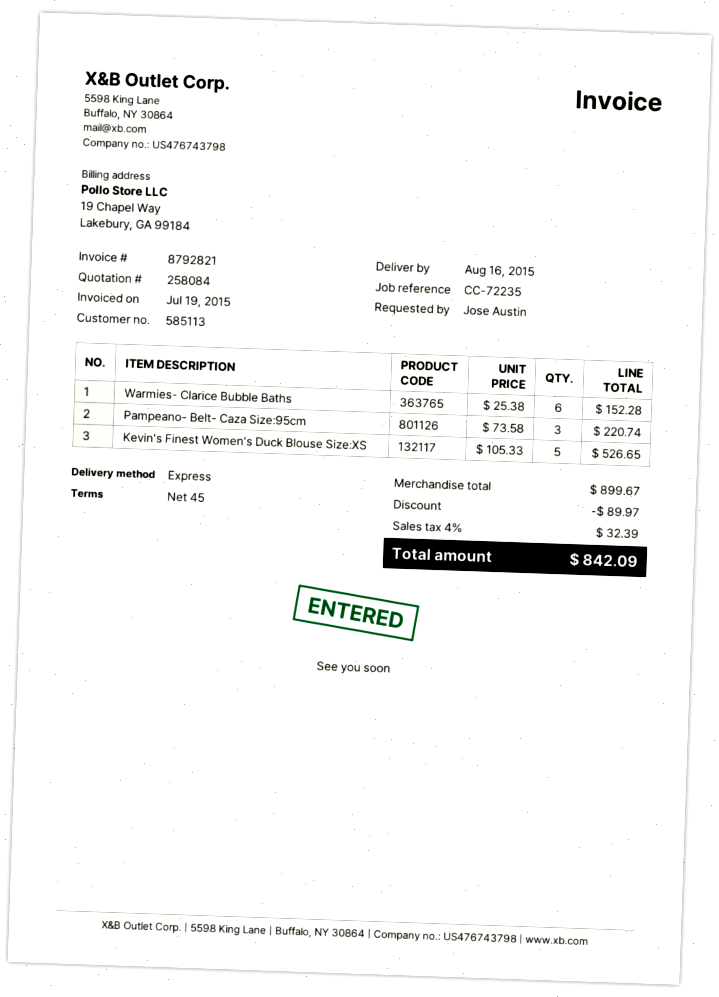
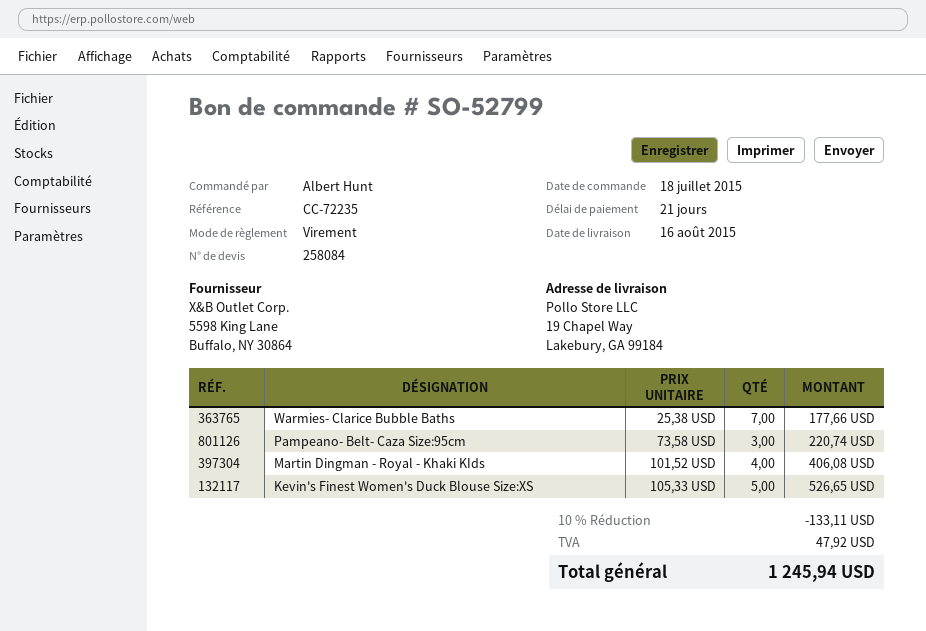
payment terms: 45 days -> 21 days
ordered by: Jose Austin -> Albert Hunt
Warmies- Clarice Bubble Baths: 6 x 25.38 = 152.28 -> 7 x 25.38 = 177.66
Martin Dingman - Royal - Khaki KIds: none -> 4 x 101.52 = 406.08
discount: 89.97 -> 133.11
tax: 32.39 -> 47.92
total: 842.09 -> 1245.94

